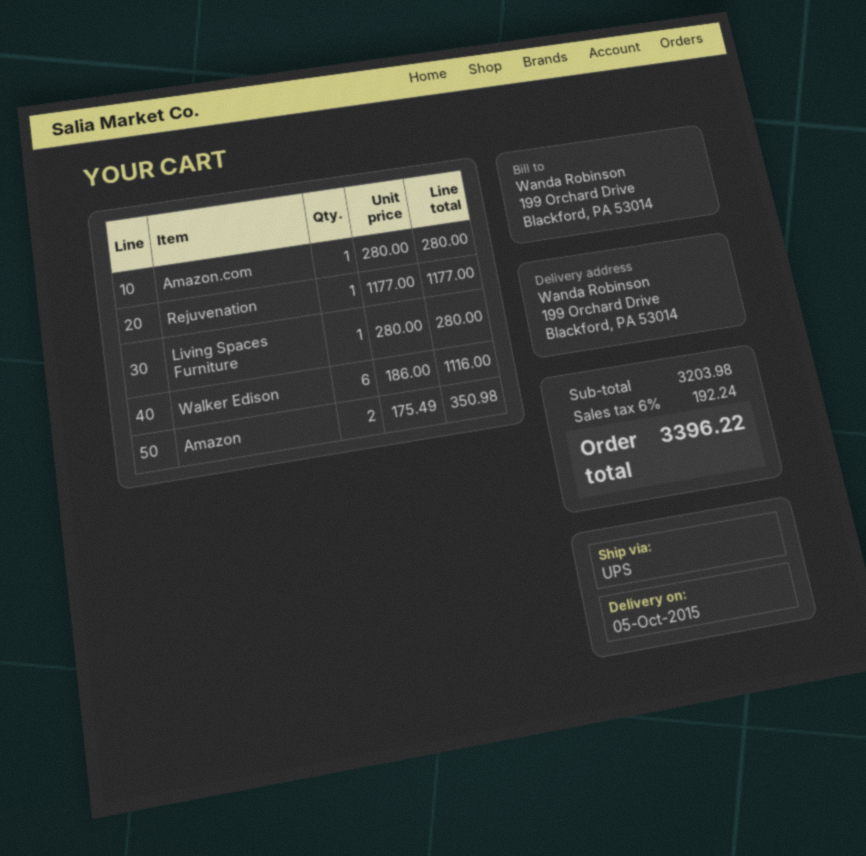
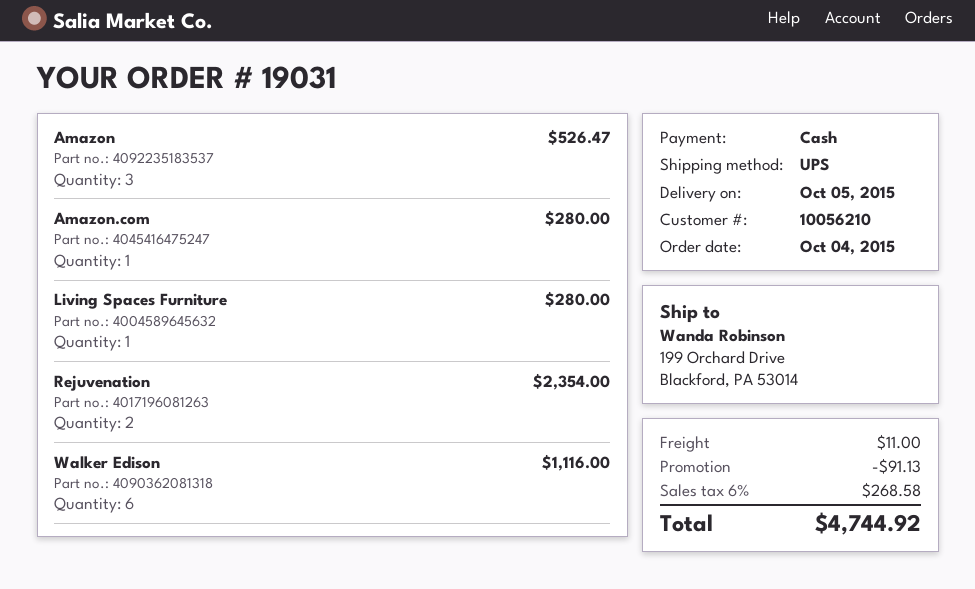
Rejuvenation: 1 for 1177.00 -> 2 for 2354.00
Amazon: 2 for 350.98 -> 3 for 526.47
discount: none -> 91.13
shipping: none -> 11.00
tax: 6% = 192.24 -> 6% = 268.58
total: 3396.22 -> 4744.92

